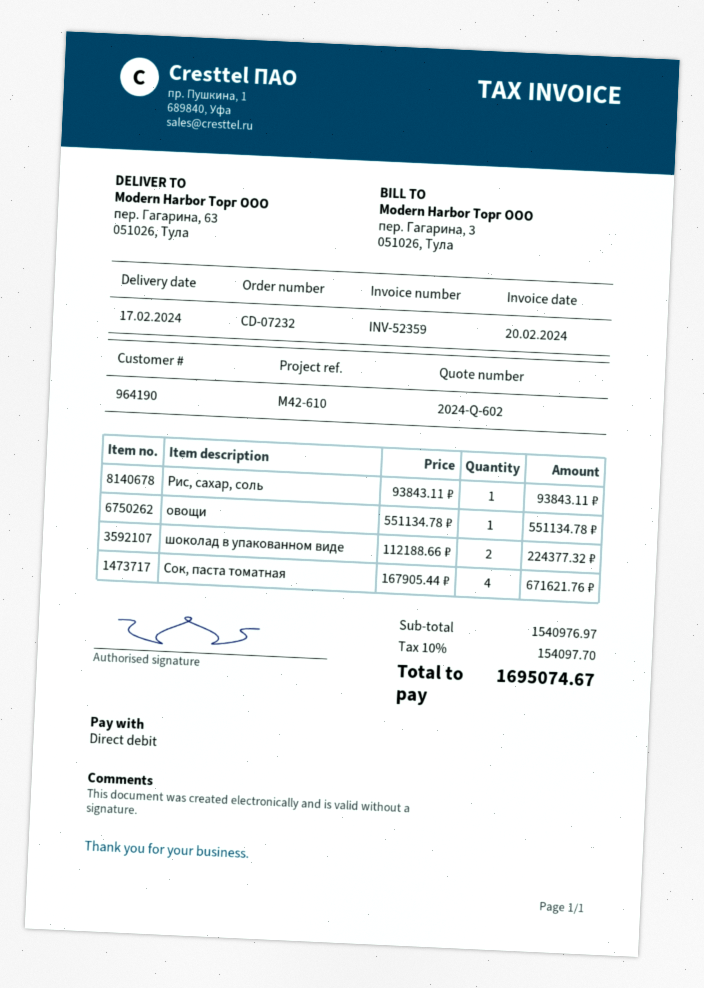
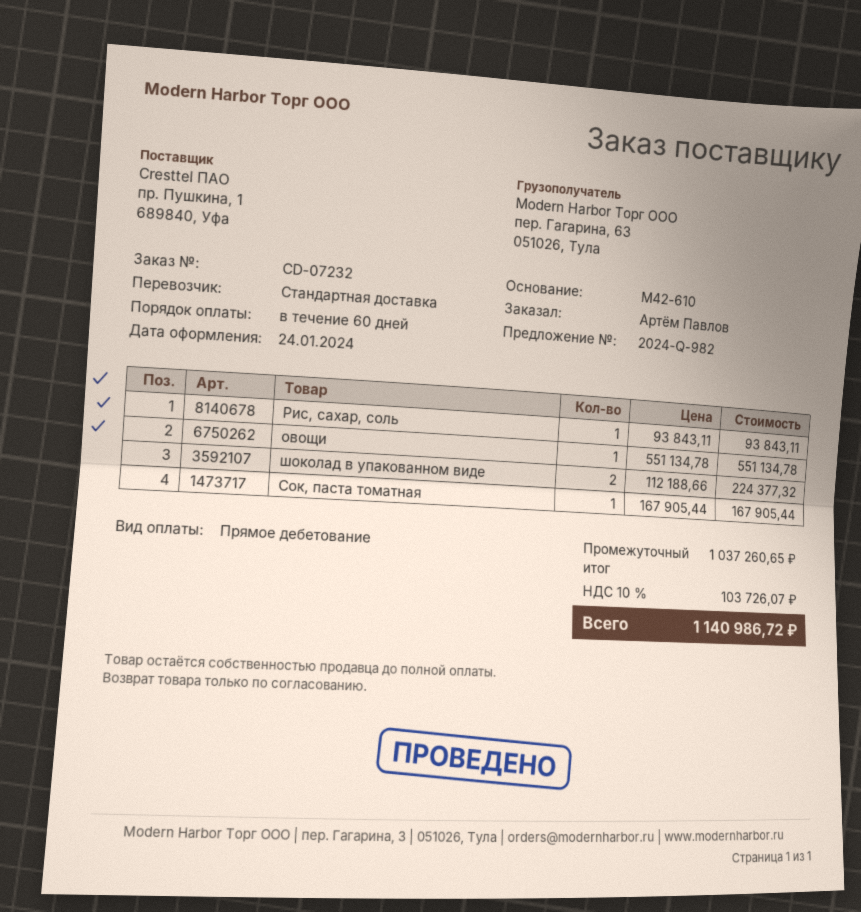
quote number: 2024-Q-602 -> 2024-Q-982
Сок, паста томатная: 4 x 167905.44 = 671621.76 -> 1 x 167905.44 = 167905.44
subtotal: 1540976.97 -> 1037260.65
tax: 10% = 154097.70 -> 10% = 103726.07
total: 1695074.67 -> 1140986.72

